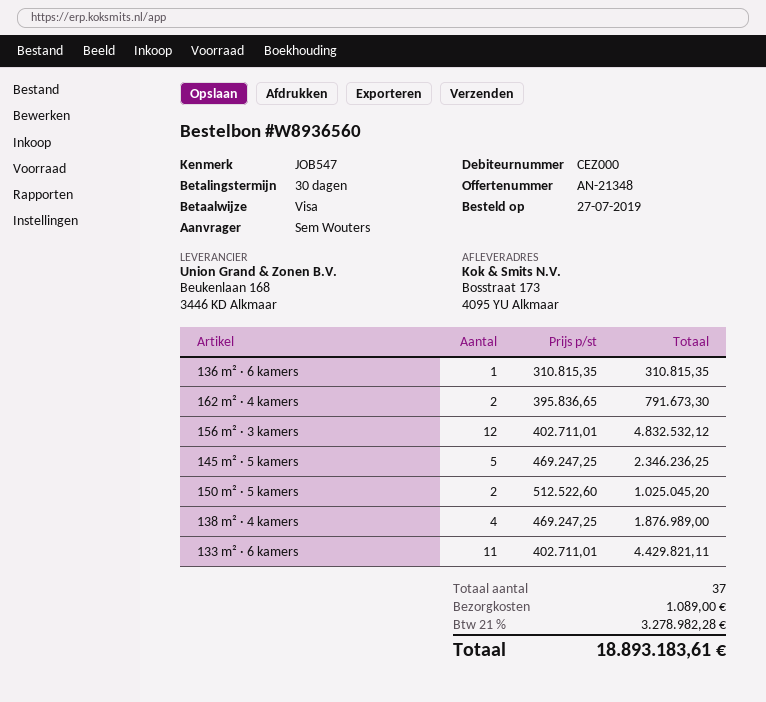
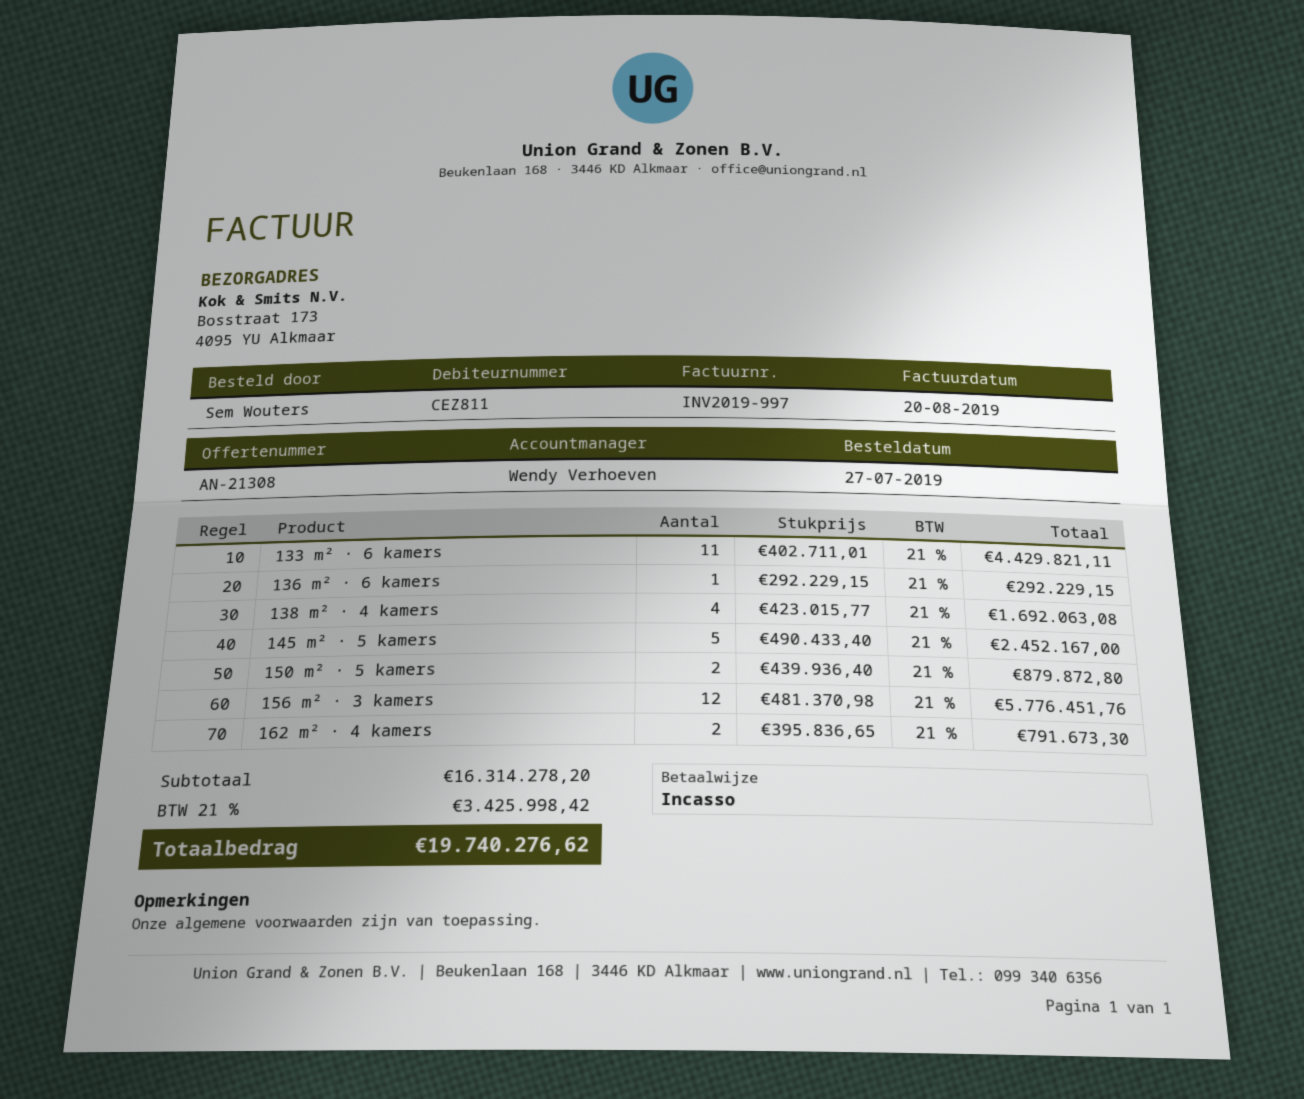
quote number: AN-21348 -> AN-21308
customer number: CEZ000 -> CEZ811
payment method: Visa -> direct debit
136 m² · 6 kamers: 1 x 310815.35 = 310815.35 -> 1 x 292229.15 = 292229.15
156 m² · 3 kamers: 12 x 402711.01 = 4832532.12 -> 12 x 481370.98 = 5776451.76
145 m² · 5 kamers: 5 x 469247.25 = 2346236.25 -> 5 x 490433.40 = 2452167.00
150 m² · 5 kamers: 2 x 512522.60 = 1025045.20 -> 2 x 439936.40 = 879872.80
138 m² · 4 kamers: 4 x 469247.25 = 1876989.00 -> 4 x 423015.77 = 1692063.08
shipping: 1089.00 -> none
tax: 21% = 3278982.28 -> 21% = 3425998.42
total: 18893183.61 -> 19740276.62

